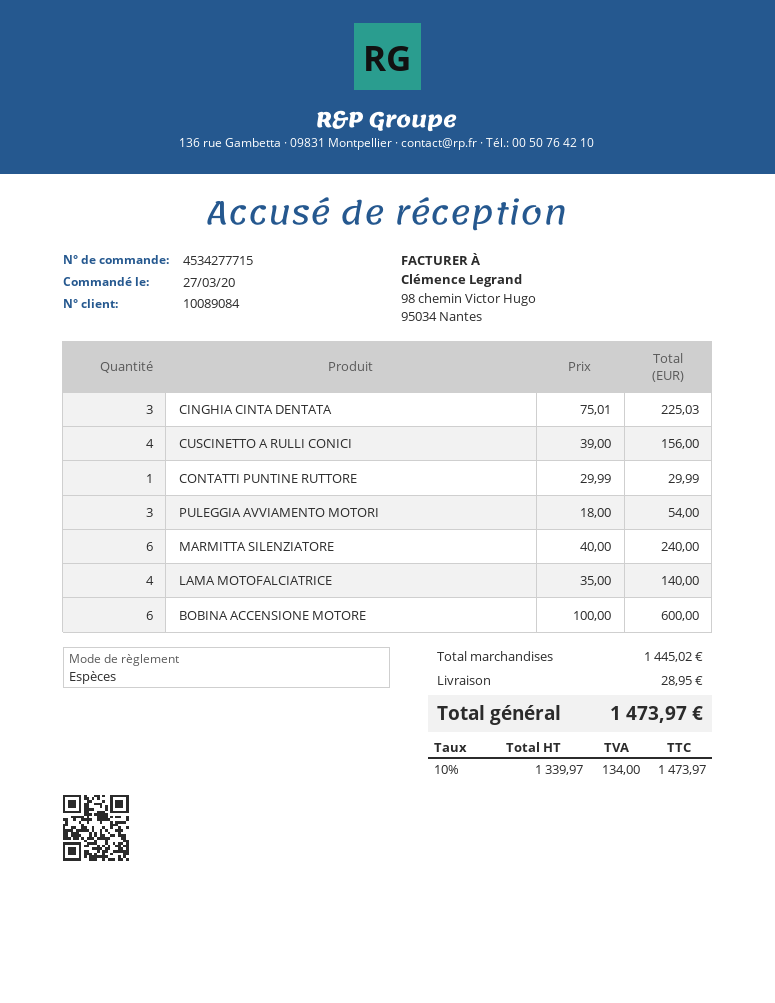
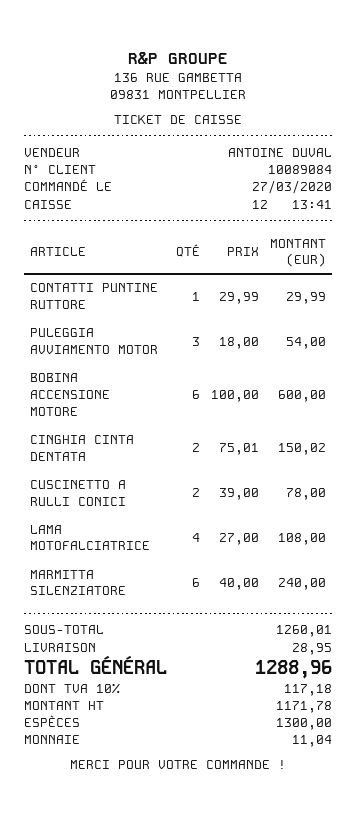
CINGHIA CINTA DENTATA: 3 x 75.01 = 225.03 -> 2 x 75.01 = 150.02
CUSCINETTO A RULLI CONICI: 4 x 39.00 = 156.00 -> 2 x 39.00 = 78.00
LAMA MOTOFALCIATRICE: 4 x 35.00 = 140.00 -> 4 x 27.00 = 108.00
subtotal: 1445.02 -> 1260.01
net: 1339.97 -> 1171.78
tax: 10% = 134.00 -> 10% = 117.18
total: 1473.97 -> 1288.96

